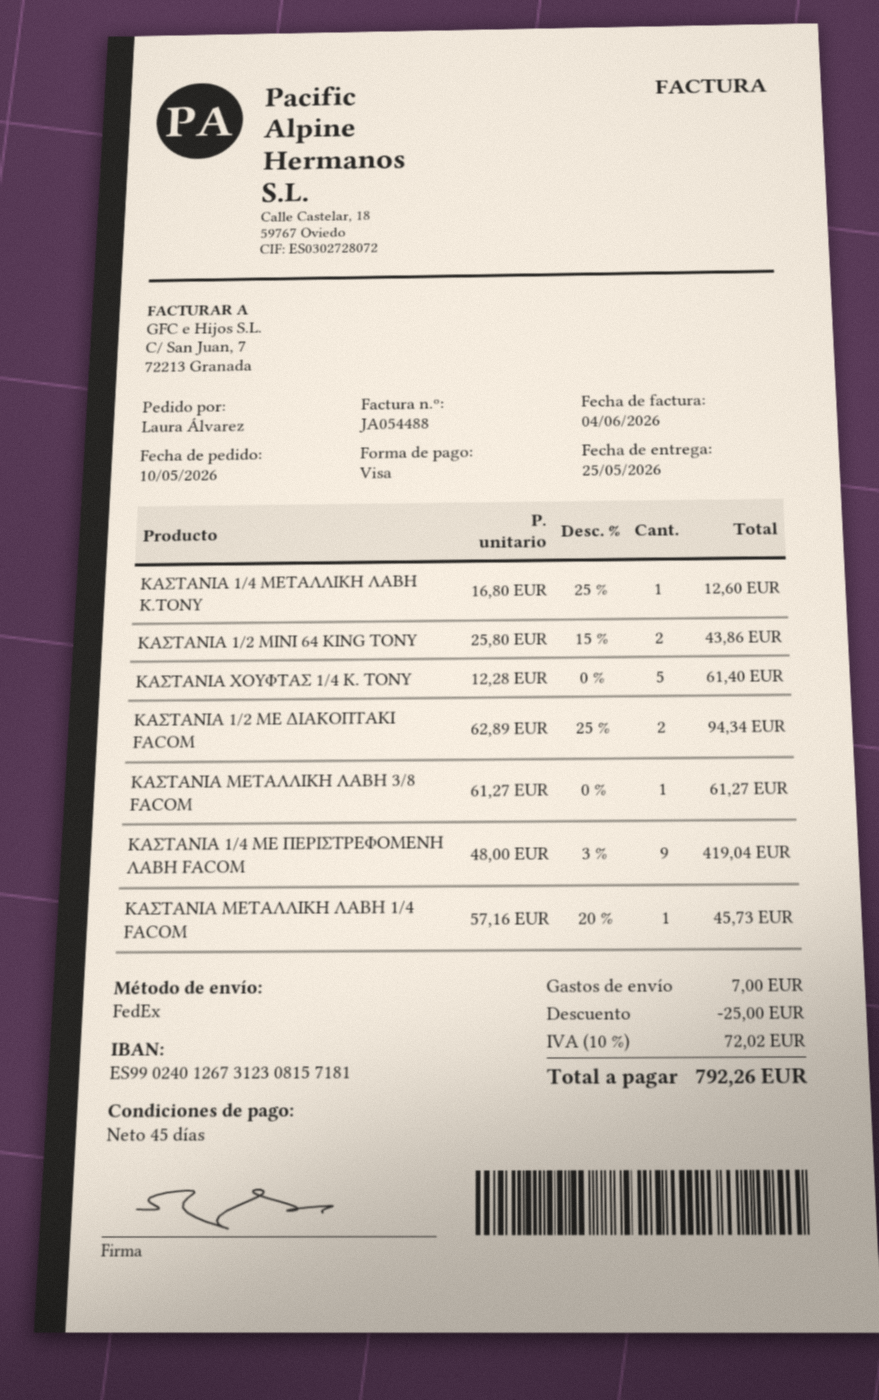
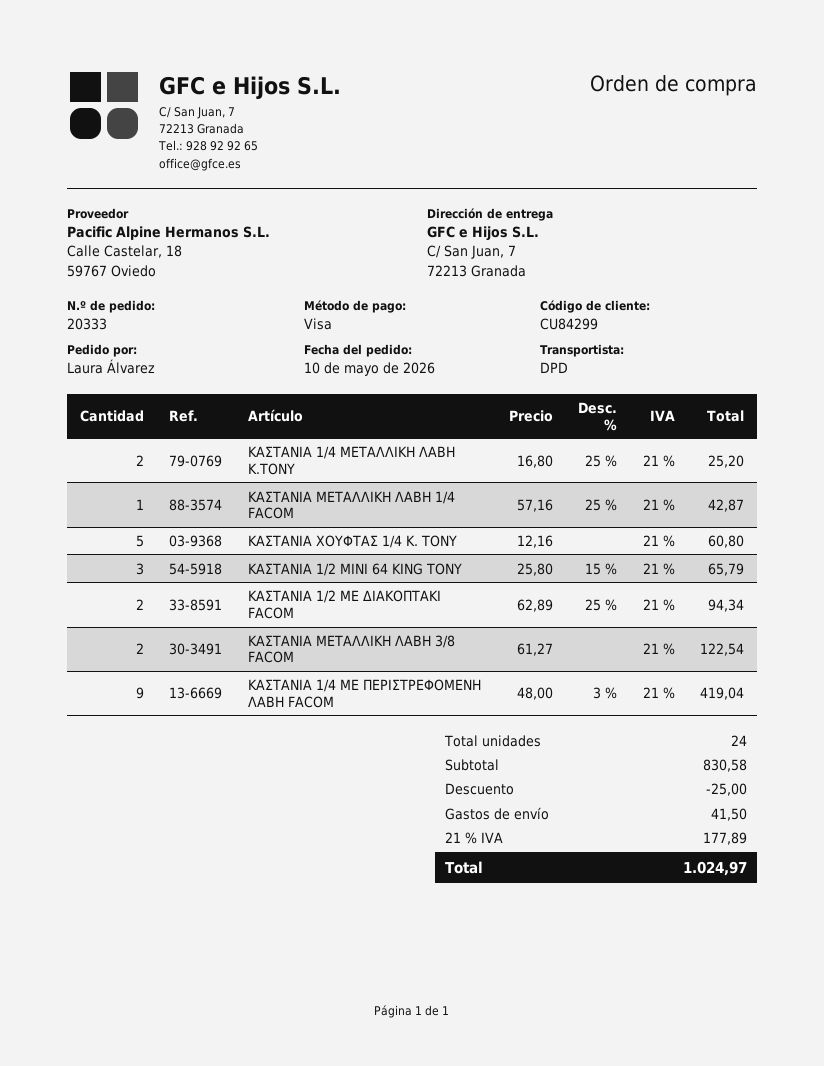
shipping method: FedEx -> DPD
ΚΑΣΤΑΝΙΑ 1/4 ΜΕΤΑΛΛΙΚΗ ΛΑΒΗ K.TONY: 1 x 16.80 - 25% = 12.60 -> 2 x 16.80 - 25% = 25.20
ΚΑΣΤΑΝΙΑ 1/2 ΜΙΝΙ 64 KING TONY: 2 x 25.80 - 15% = 43.86 -> 3 x 25.80 - 15% = 65.79
ΚΑΣΤΑΝΙΑ ΧΟΥΦΤΑΣ 1/4 K. TONY: 5 x 12.28 = 61.40 -> 5 x 12.16 = 60.80
ΚΑΣΤΑΝΙΑ ΜΕΤΑΛΛΙΚΗ ΛΑΒΗ 3/8 FACOM: 1 x 61.27 = 61.27 -> 2 x 61.27 = 122.54
ΚΑΣΤΑΝΙΑ ΜΕΤΑΛΛΙΚΗ ΛΑΒΗ 1/4 FACOM: 1 x 57.16 - 20% = 45.73 -> 1 x 57.16 - 25% = 42.87
shipping: 7.00 -> 41.50
tax: 10% = 72.02 -> 21% = 177.89
total: 792.26 -> 1024.97

